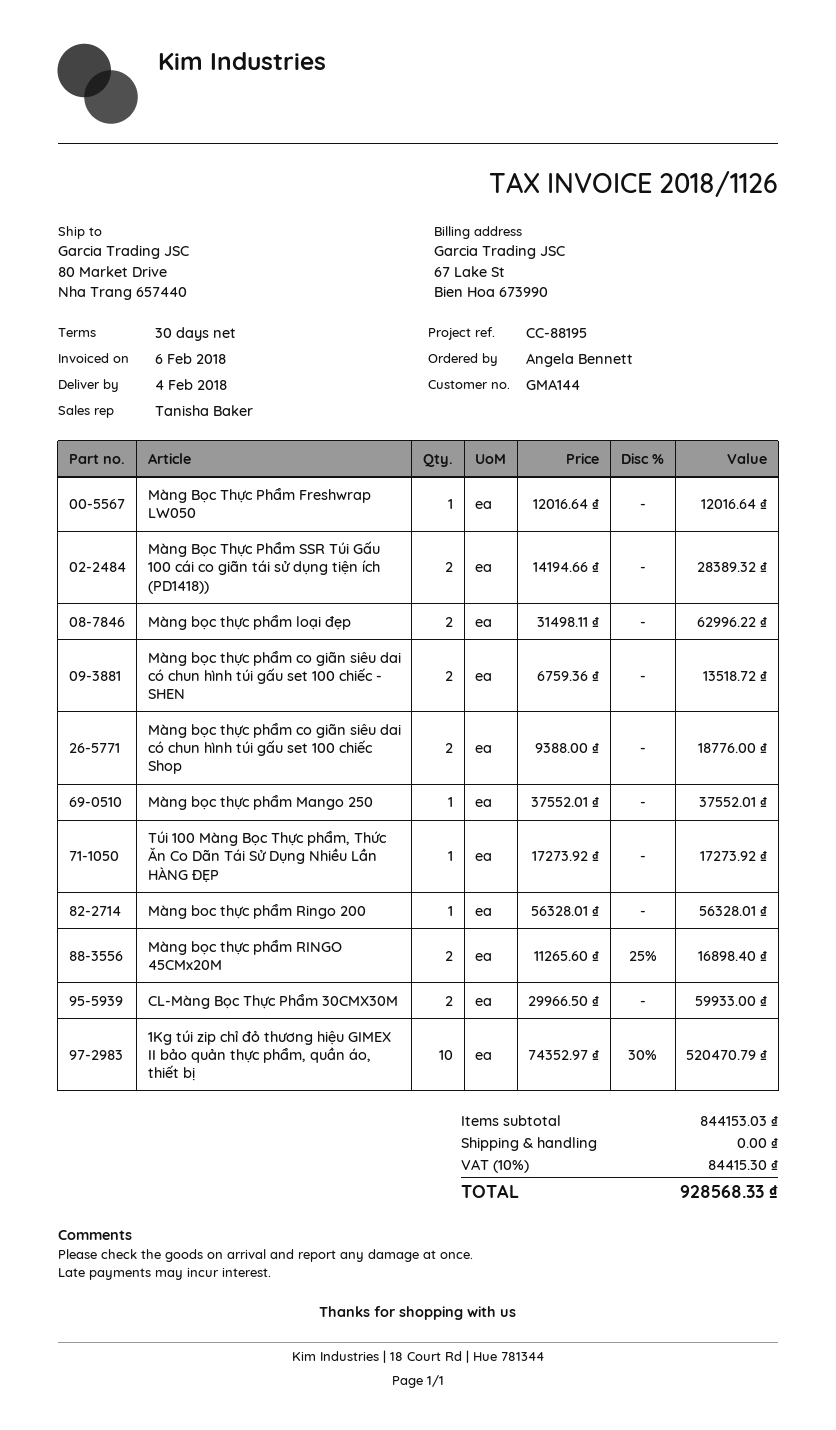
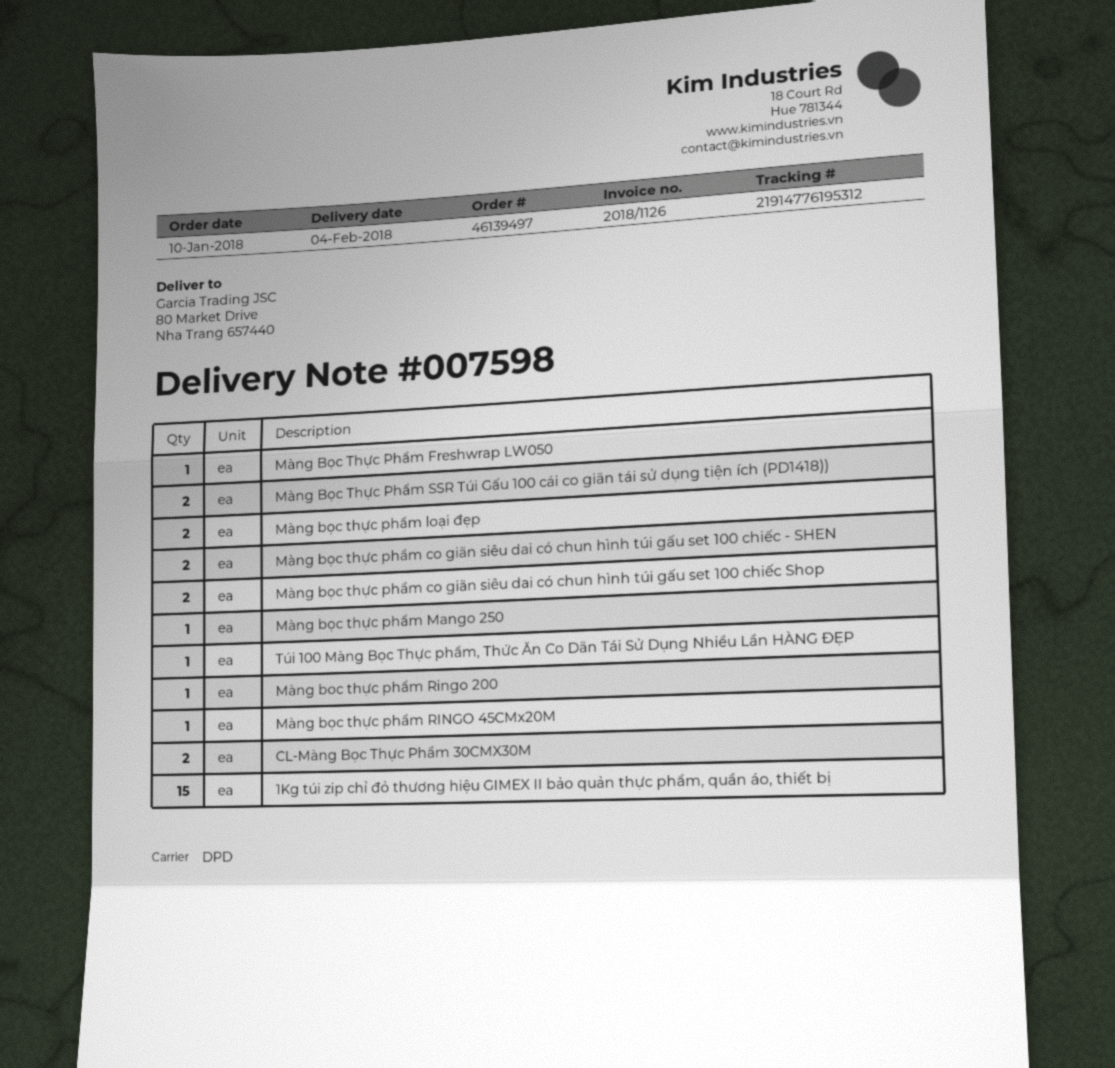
Màng bọc thực phẩm RINGO 45CMx20M: 2 -> 1
1Kg túi zip chỉ đỏ thương hiệu GIMEX II bảo quản thực phẩm, quần áo, thiết bị: 10 -> 15

